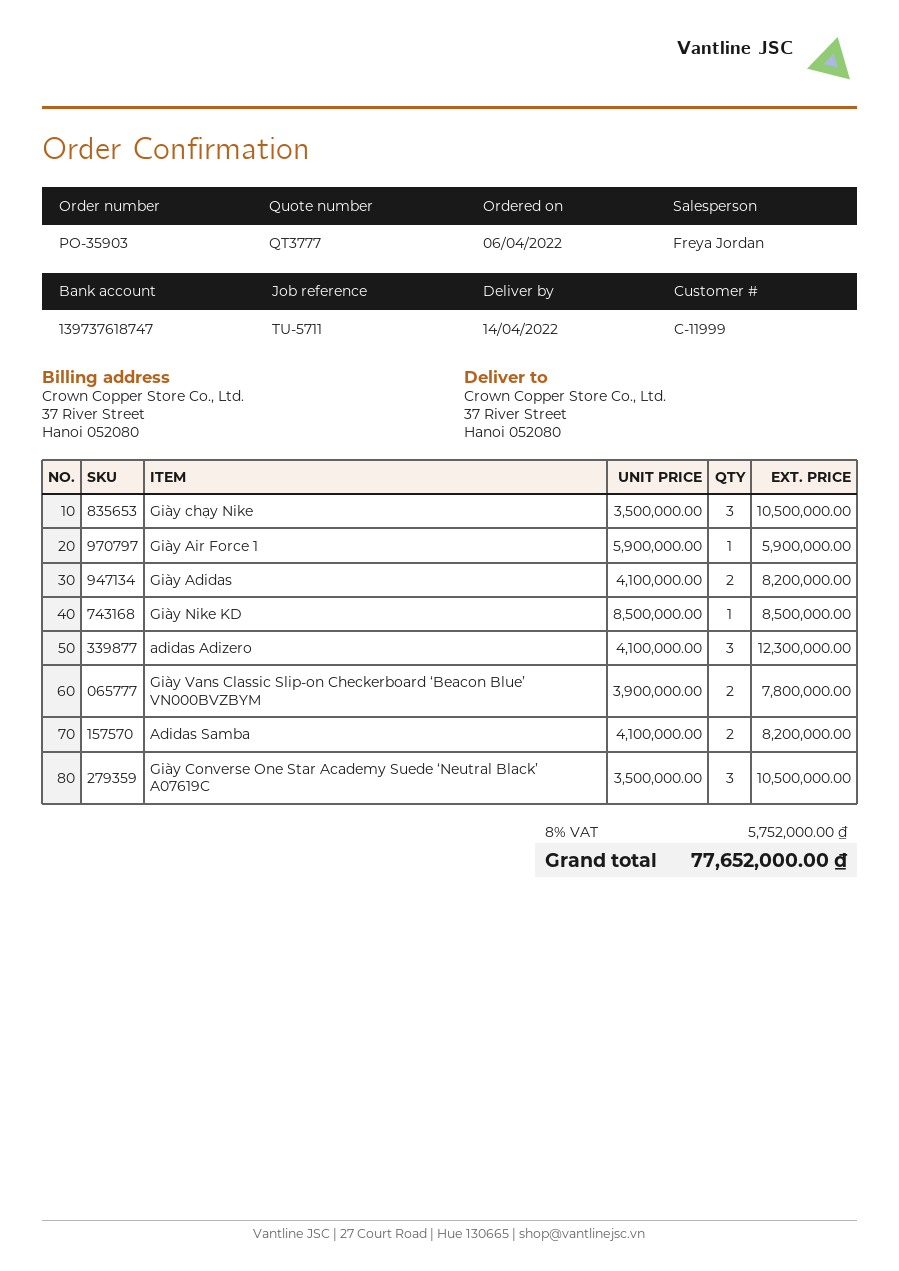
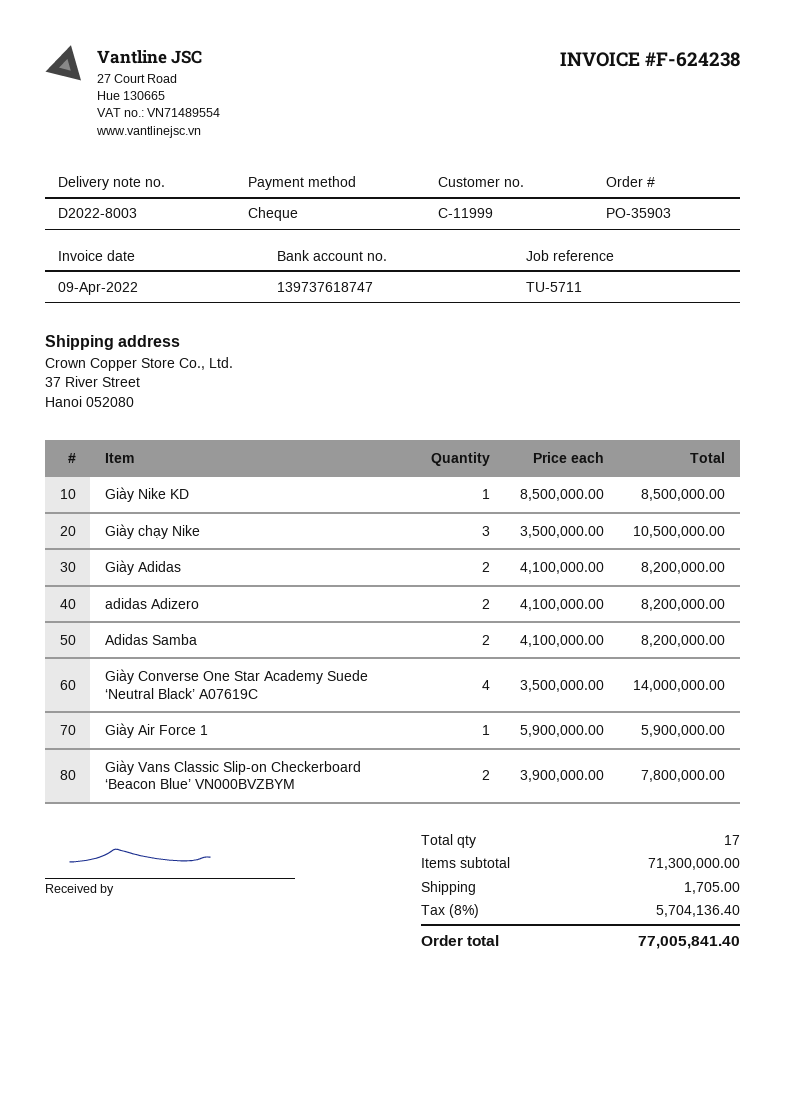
adidas Adizero: 3 x 4100000.00 = 12300000.00 -> 2 x 4100000.00 = 8200000.00
Giày Converse One Star Academy Suede ‘Neutral Black’ A07619C: 3 x 3500000.00 = 10500000.00 -> 4 x 3500000.00 = 14000000.00
shipping: none -> 1705.00
tax: 8% = 5752000.00 -> 8% = 5704136.40
total: 77652000.00 -> 77005841.40

